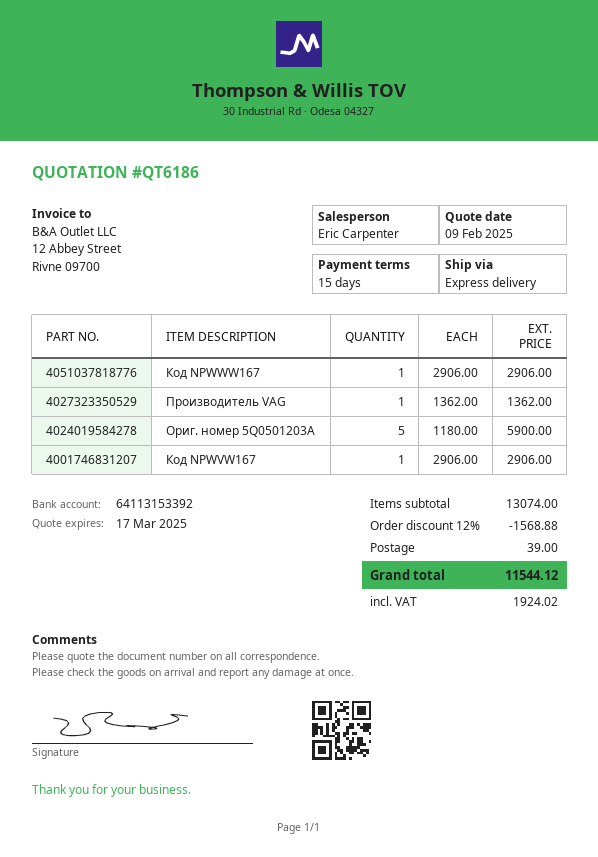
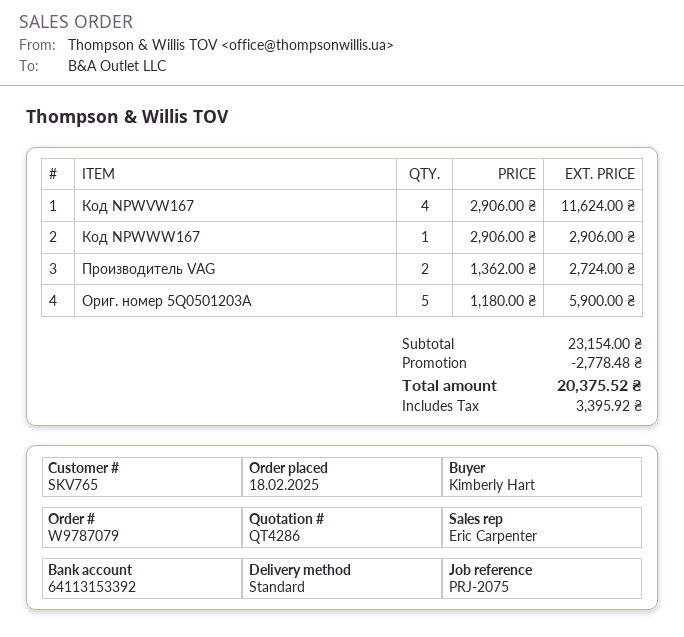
quote number: QT6186 -> QT4286
shipping method: express -> standard
Производитель VAG: 1 x 1362.00 = 1362.00 -> 2 x 1362.00 = 2724.00
Код NPWVW167: 1 x 2906.00 = 2906.00 -> 4 x 2906.00 = 11624.00
subtotal: 13074.00 -> 23154.00
discount: 1568.88 -> 2778.48
shipping: 39.00 -> none
tax: 1924.02 -> 3395.92
total: 11544.12 -> 20375.52

